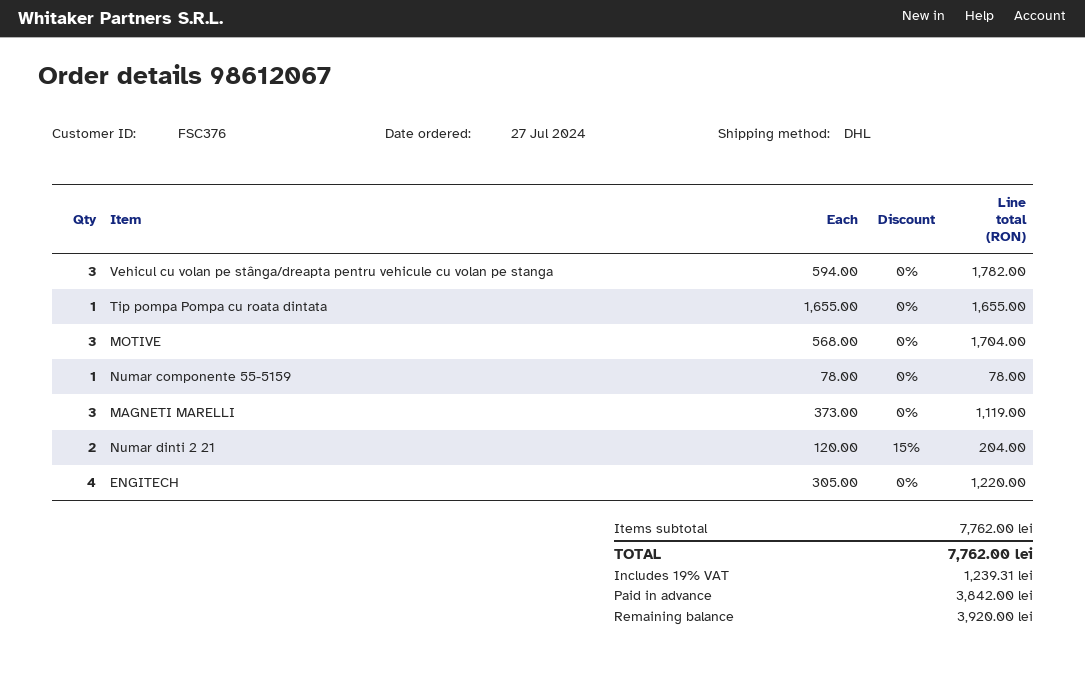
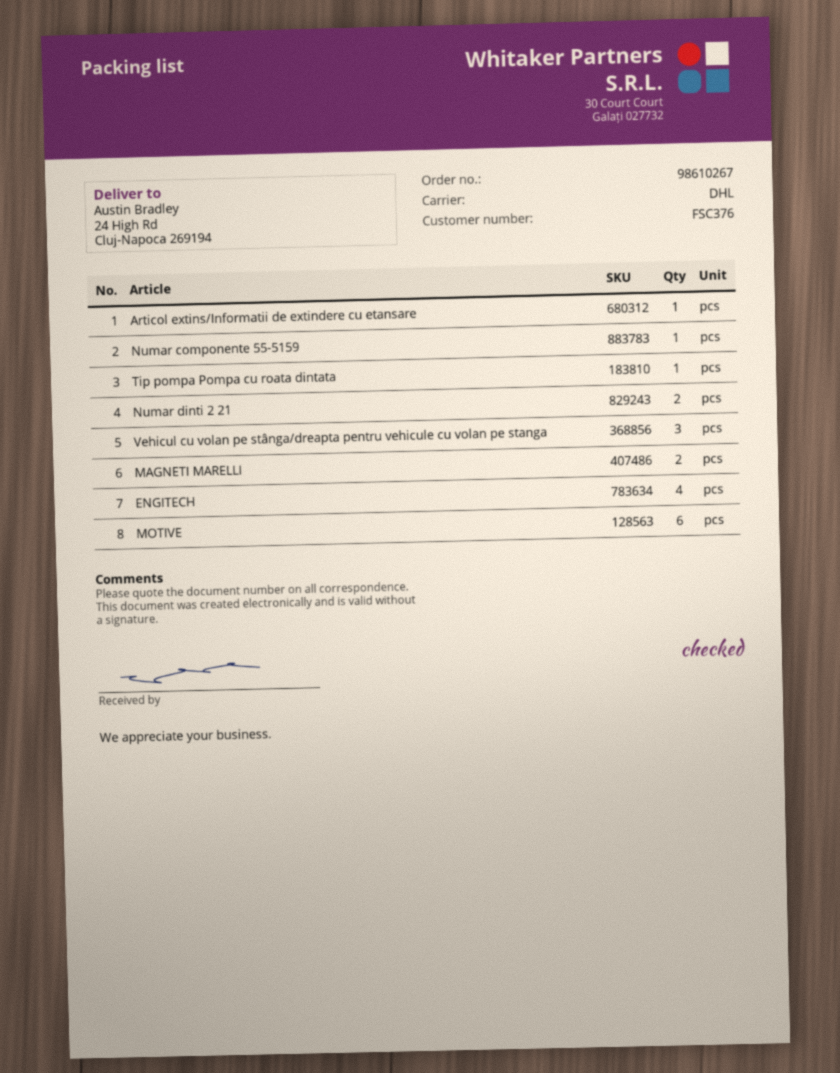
order number: 98612067 -> 98610267
MOTIVE: 3 -> 6
MAGNETI MARELLI: 3 -> 2
Articol extins/Informatii de extindere cu etansare: none -> 1

